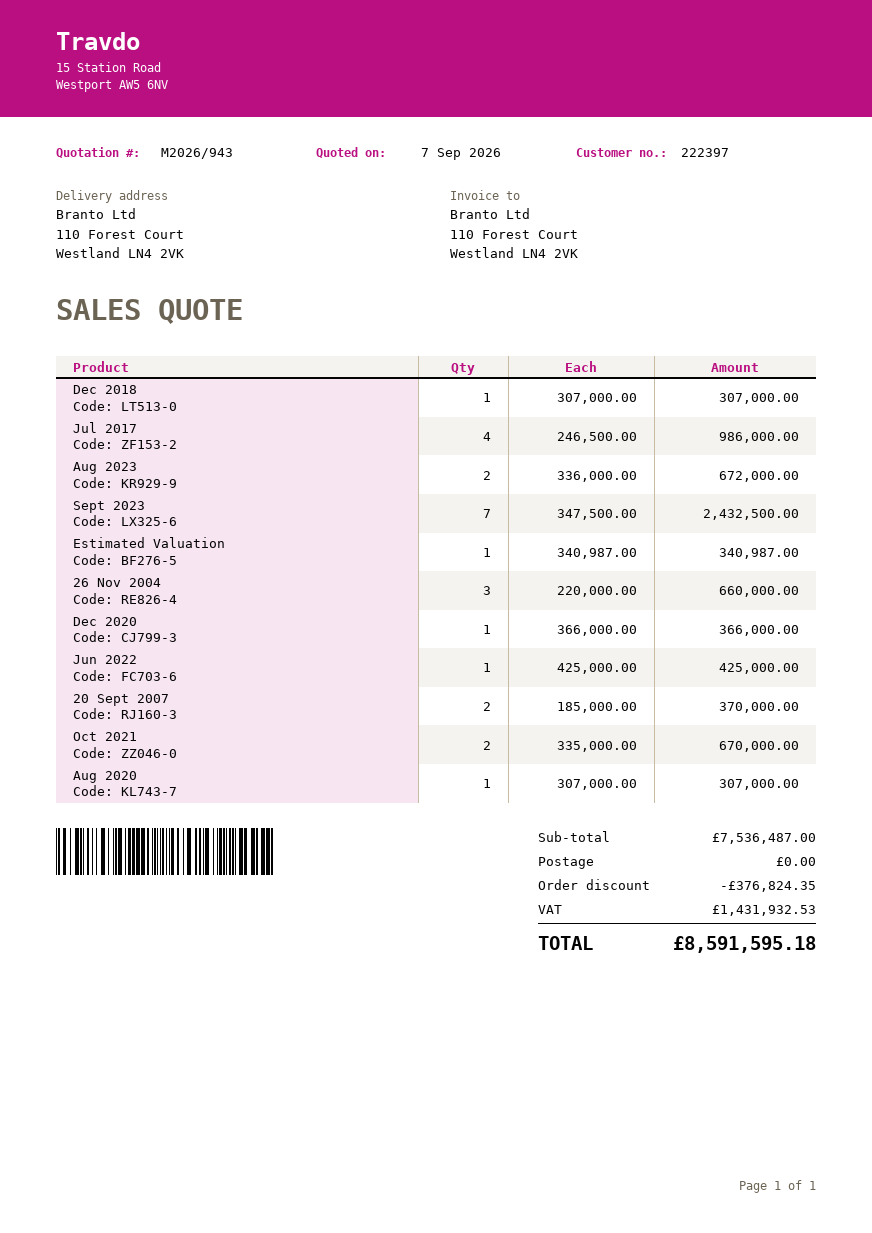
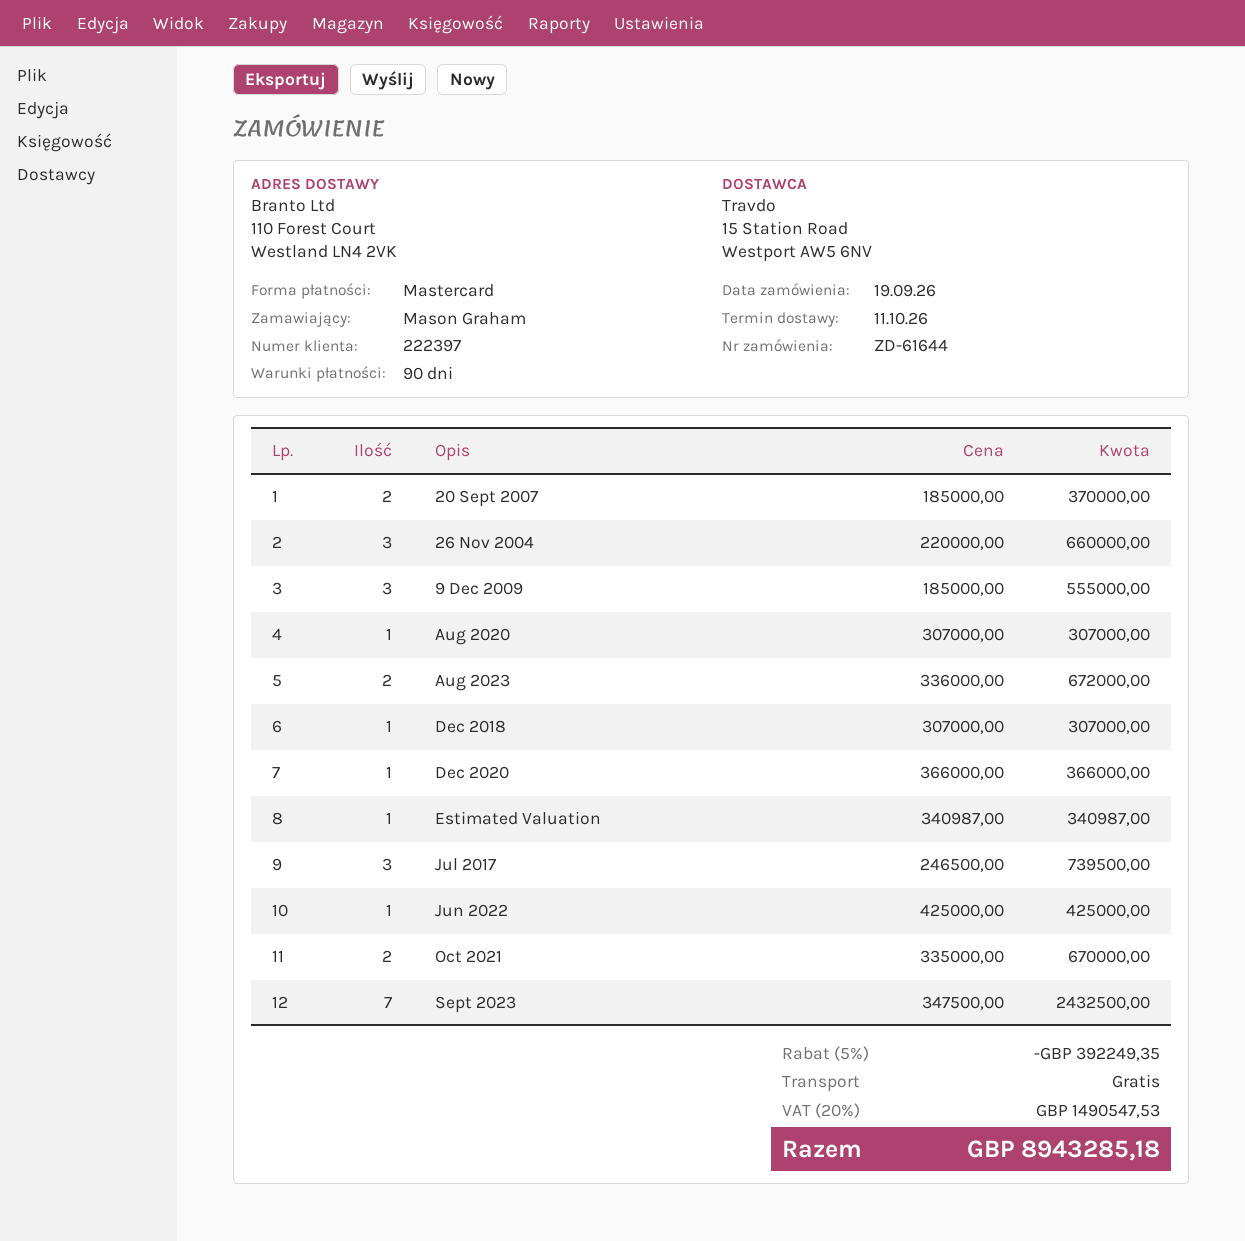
Jul 2017: 4 x 246500.00 = 986000.00 -> 3 x 246500.00 = 739500.00
9 Dec 2009: none -> 3 x 185000.00 = 555000.00
discount: 376824.35 -> 392249.35
tax: 1431932.53 -> 1490547.53
total: 8591595.18 -> 8943285.18

